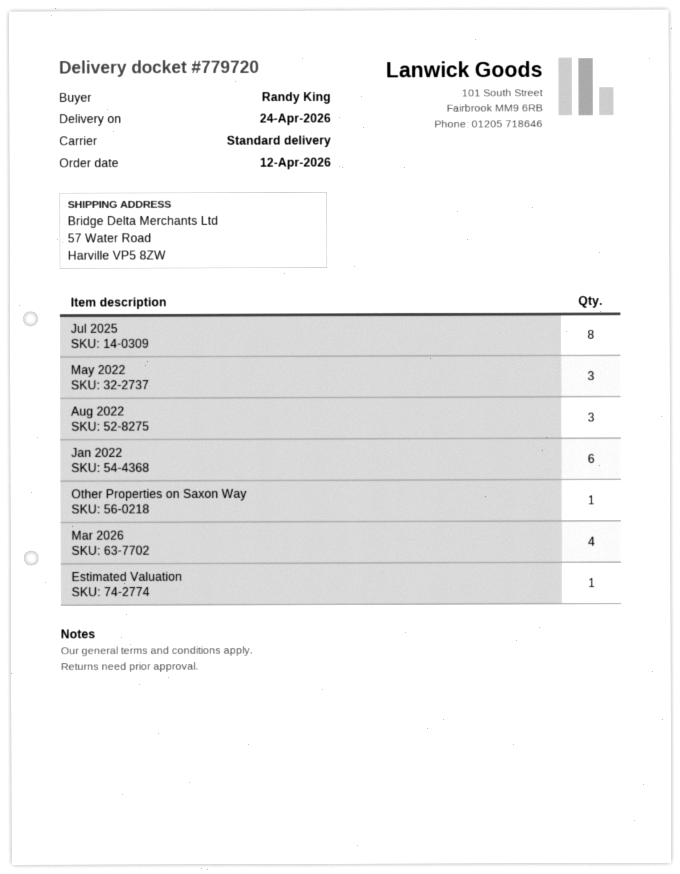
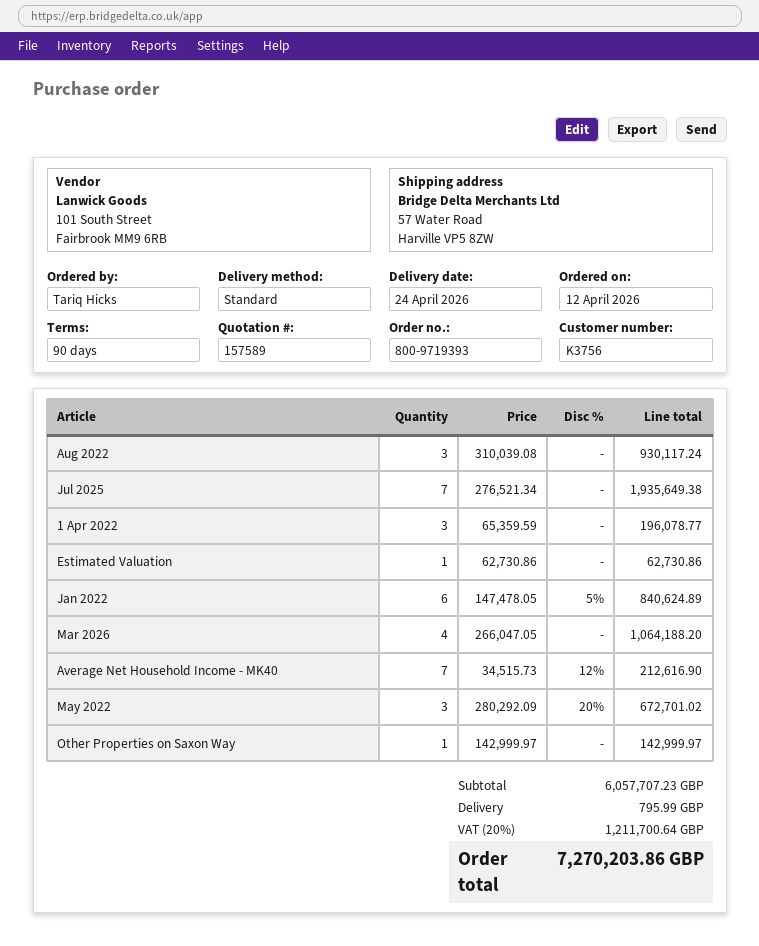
ordered by: Randy King -> Tariq Hicks
Jul 2025: 8 -> 7
1 Apr 2022: none -> 3
Average Net Household Income - MK40: none -> 7

